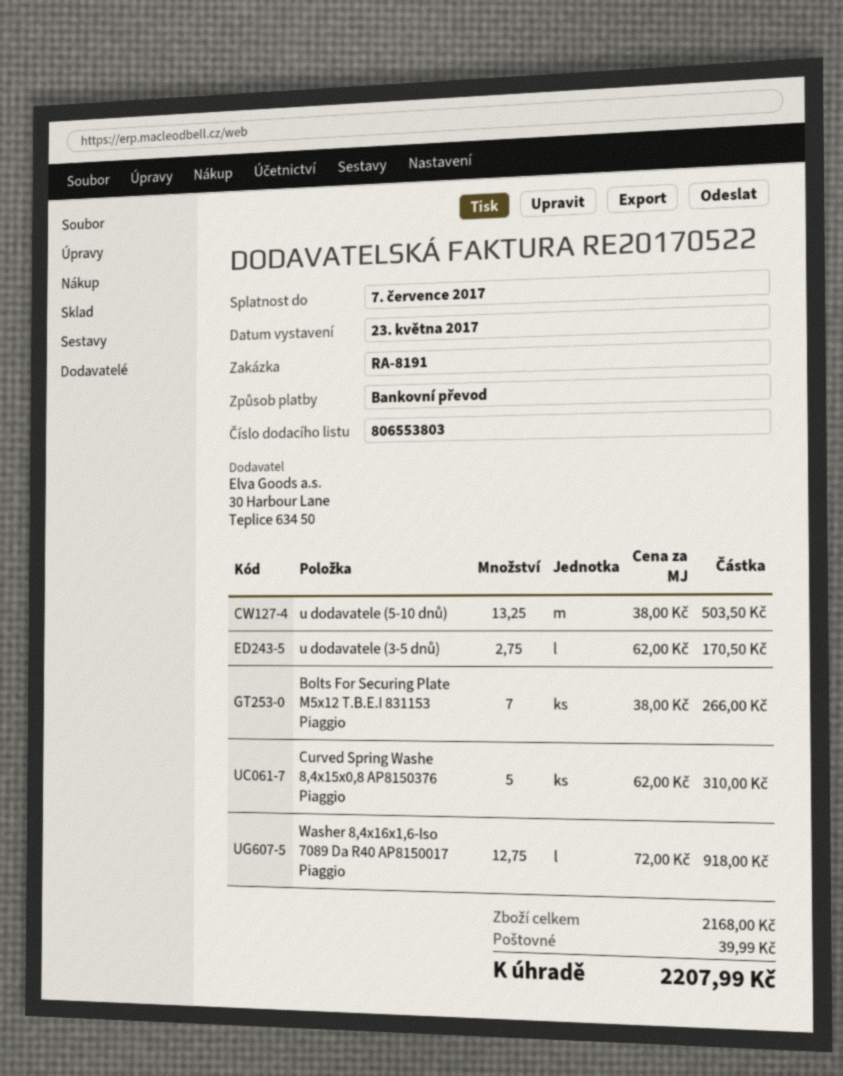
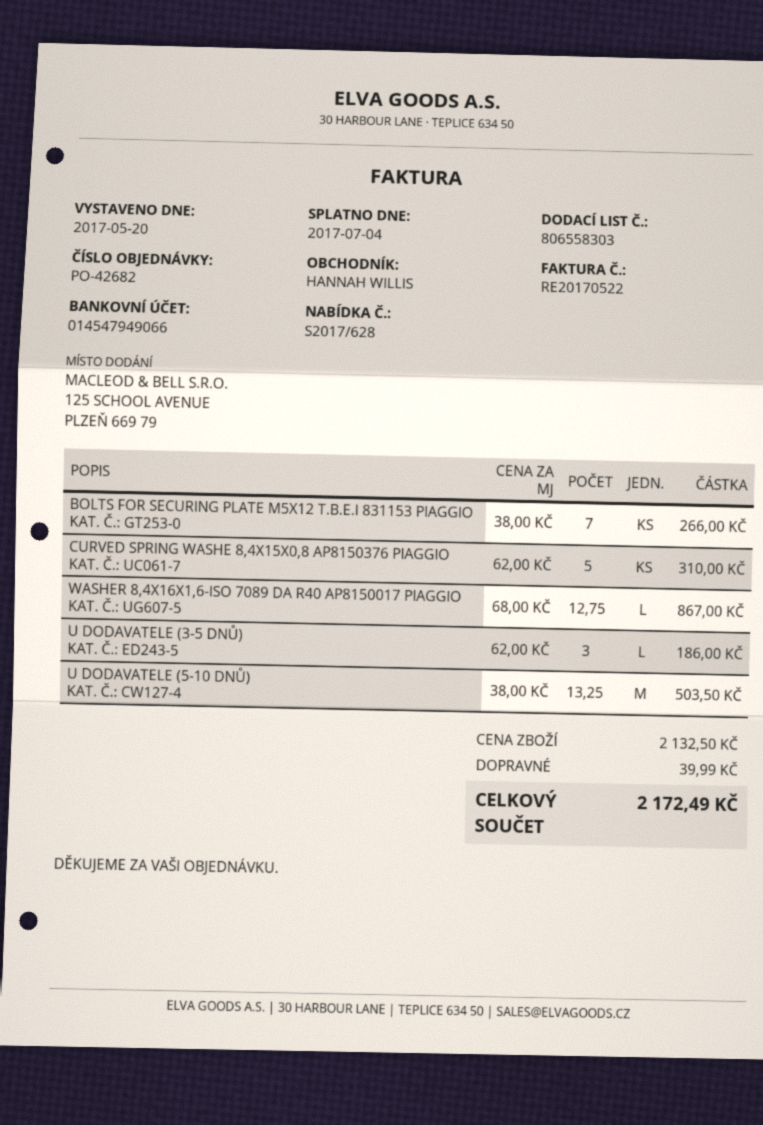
delivery note number: 806553803 -> 806558303
invoice date: 2017-05-23 -> 2017-05-20
due date: 2017-07-07 -> 2017-07-04
u dodavatele (3-5 dnů): 2.75 x 62.00 = 170.50 -> 3 x 62.00 = 186.00
Washer 8,4x16x1,6-Iso 7089 Da R40 AP8150017 Piaggio: 12.75 x 72.00 = 918.00 -> 12.75 x 68.00 = 867.00
subtotal: 2168.00 -> 2132.50
total: 2207.99 -> 2172.49

